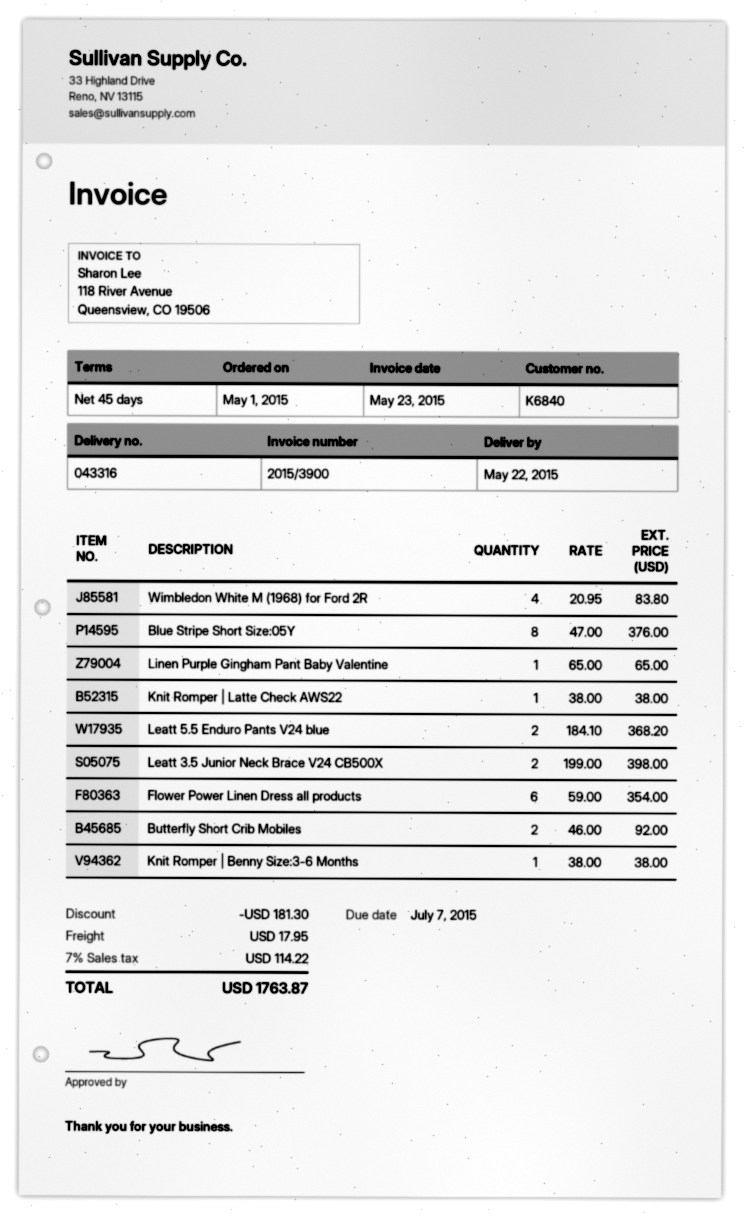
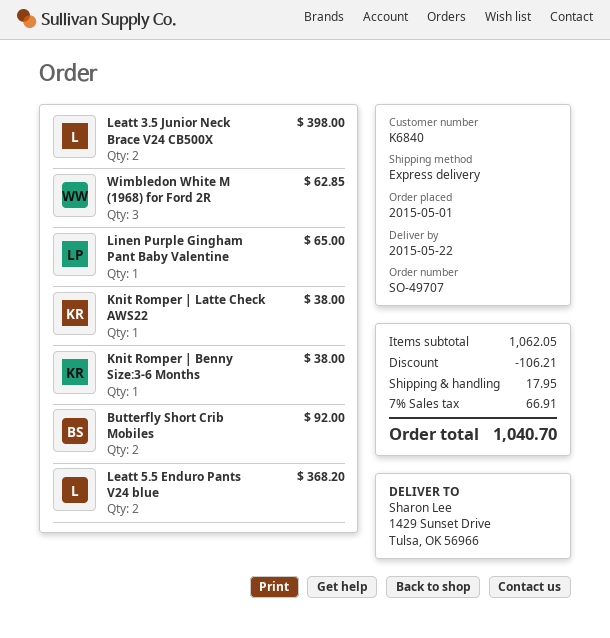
Wimbledon White M (1968) for Ford 2R: 4 for 83.80 -> 3 for 62.85
Blue Stripe Short Size:05Y: 8 for 376.00 -> none
Flower Power Linen Dress all products: 6 for 354.00 -> none
discount: 181.30 -> 106.21
tax: 7% = 114.22 -> 7% = 66.91
total: 1763.87 -> 1040.70

